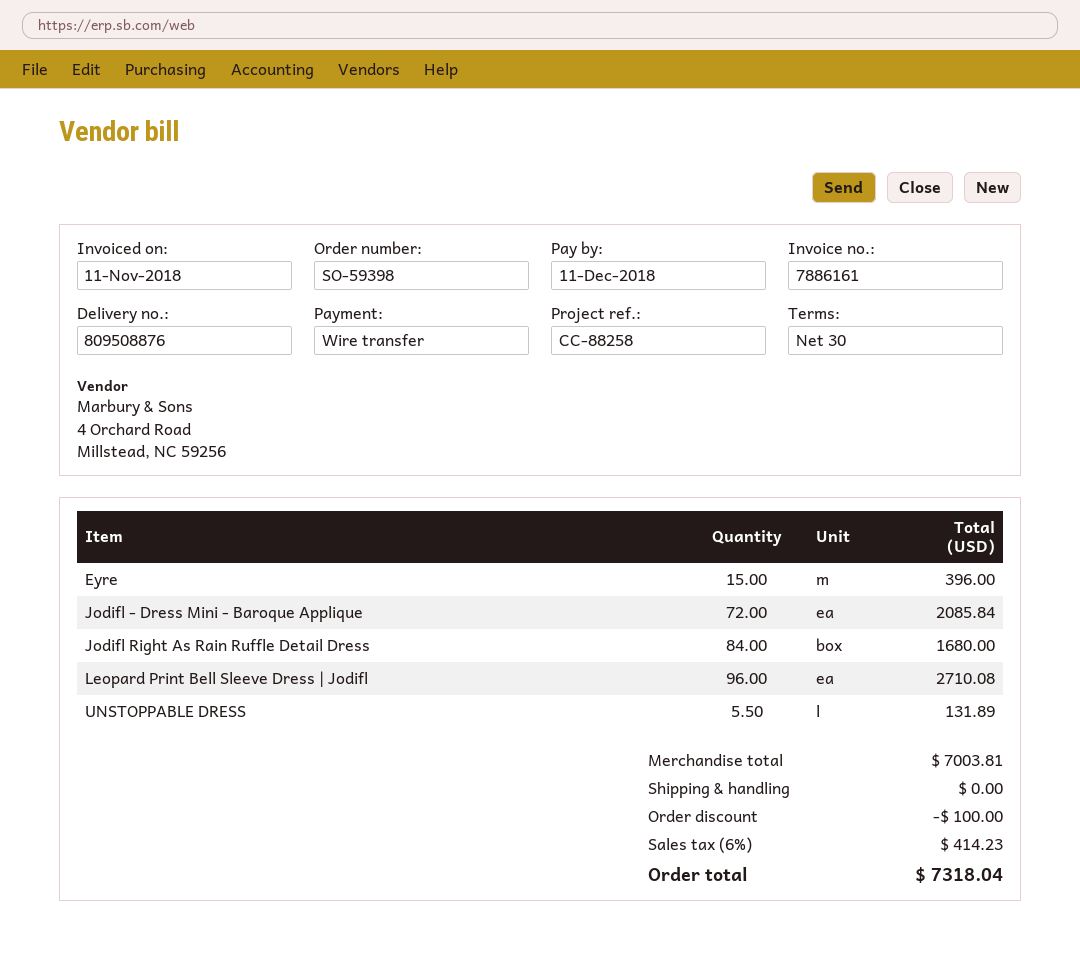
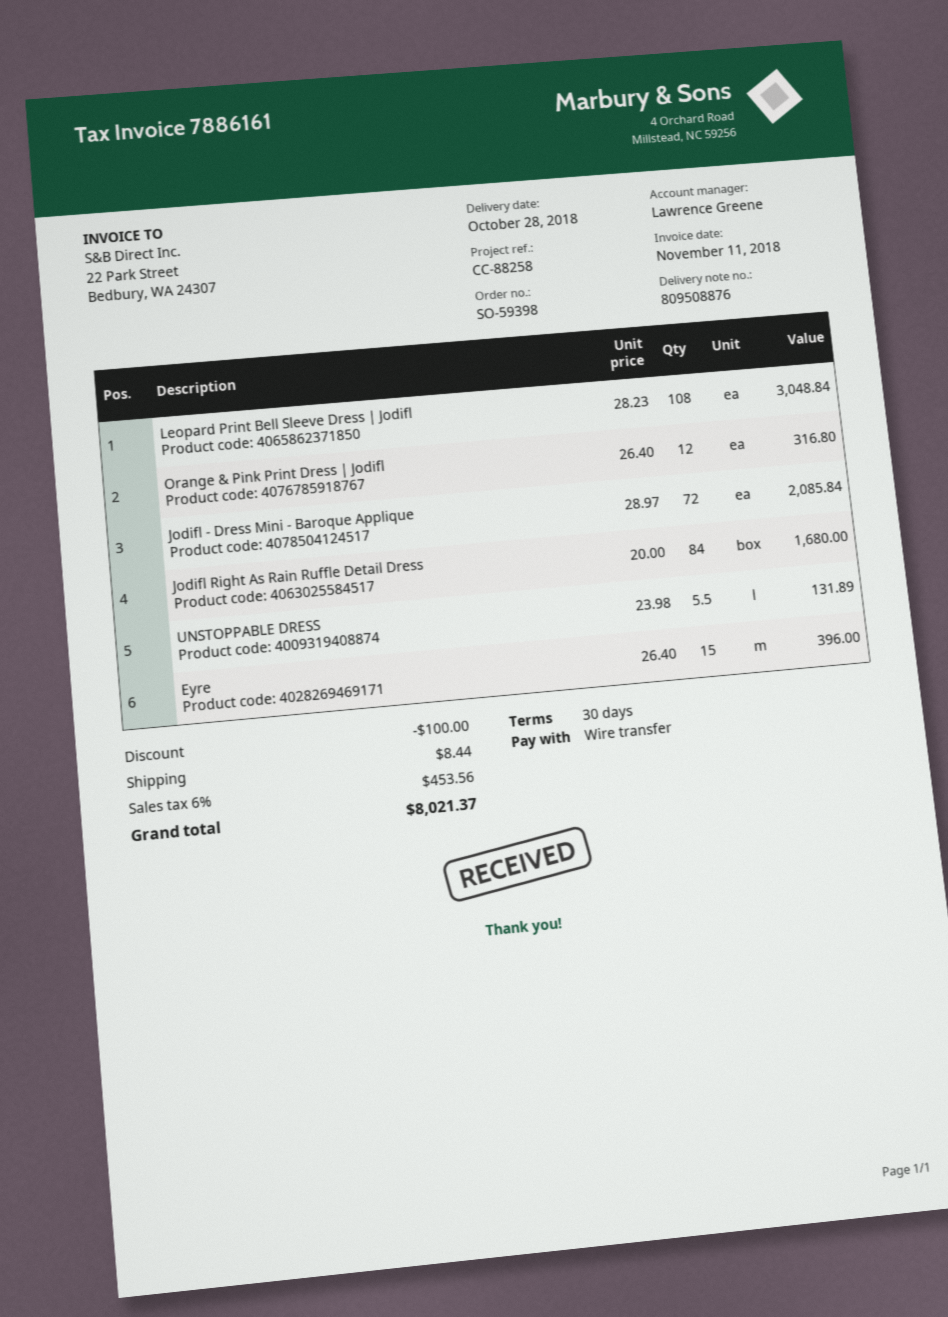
Leopard Print Bell Sleeve Dress | Jodifl: 96 for 2710.08 -> 108 for 3048.84
Orange & Pink Print Dress | Jodifl: none -> 12 for 316.80
shipping: 0.00 -> 8.44
tax: 6% = 414.23 -> 6% = 453.56
total: 7318.04 -> 8021.37

